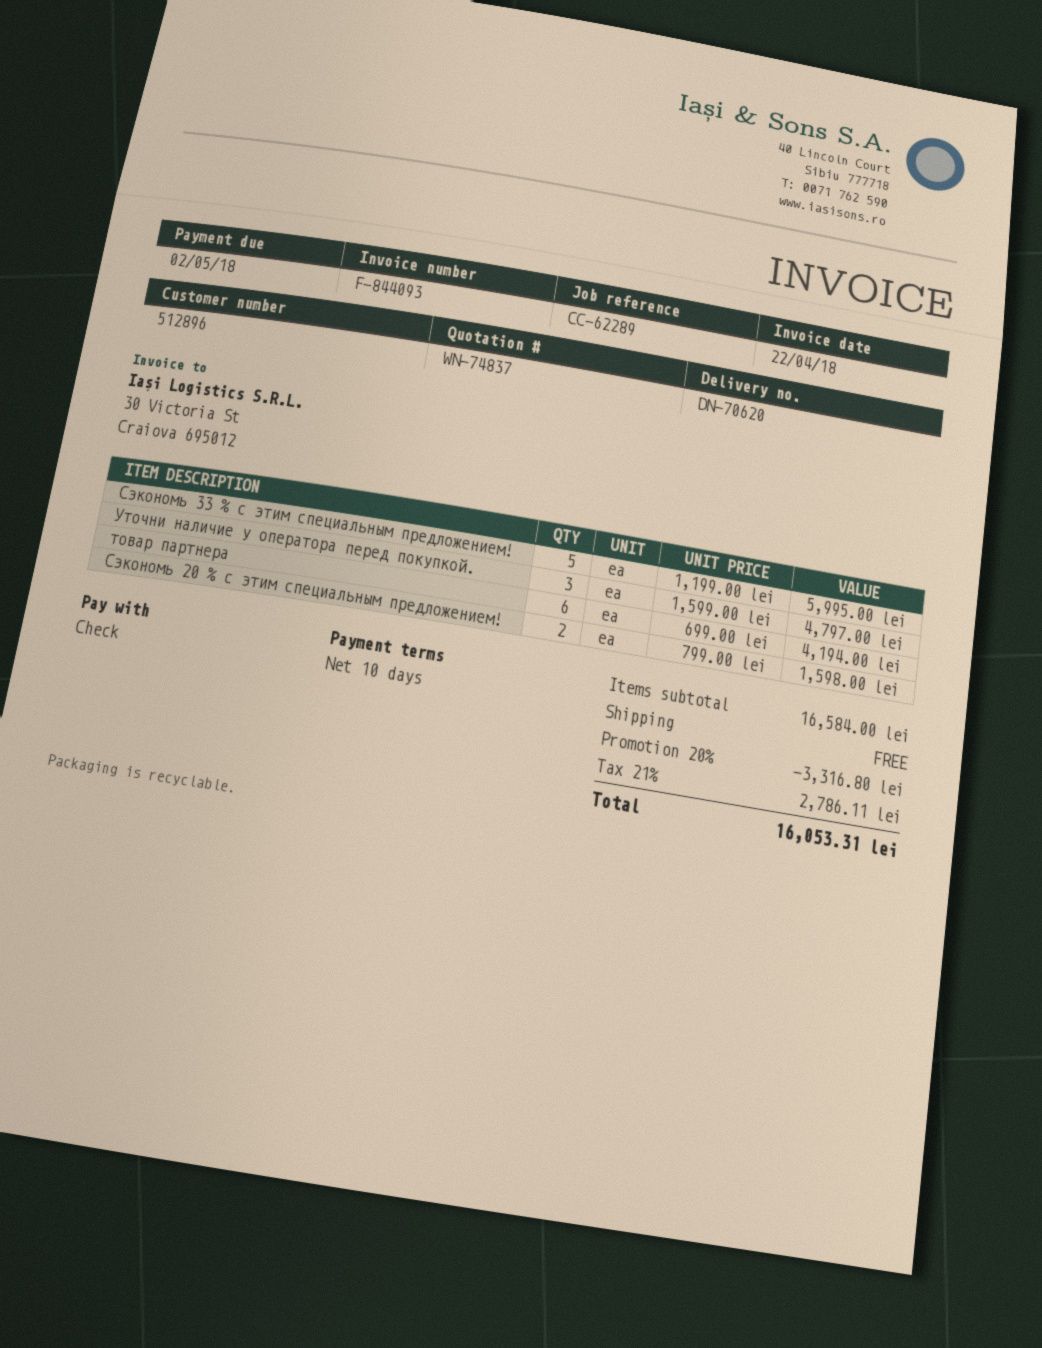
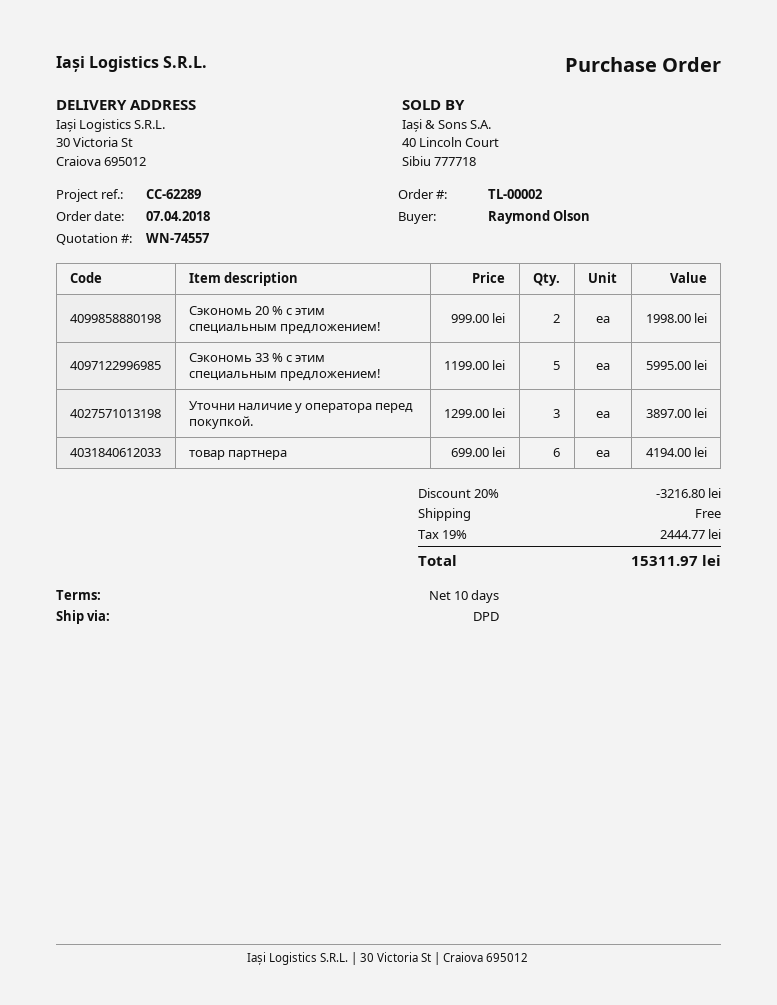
quote number: WN-74837 -> WN-74557
Уточни наличие у оператора перед покупкой.: 3 x 1599.00 = 4797.00 -> 3 x 1299.00 = 3897.00
Сэкономь 20 % с этим специальным предложением!: 2 x 799.00 = 1598.00 -> 2 x 999.00 = 1998.00
discount: 20% = 3316.80 -> 20% = 3216.80
tax: 21% = 2786.11 -> 19% = 2444.77
total: 16053.31 -> 15311.97

